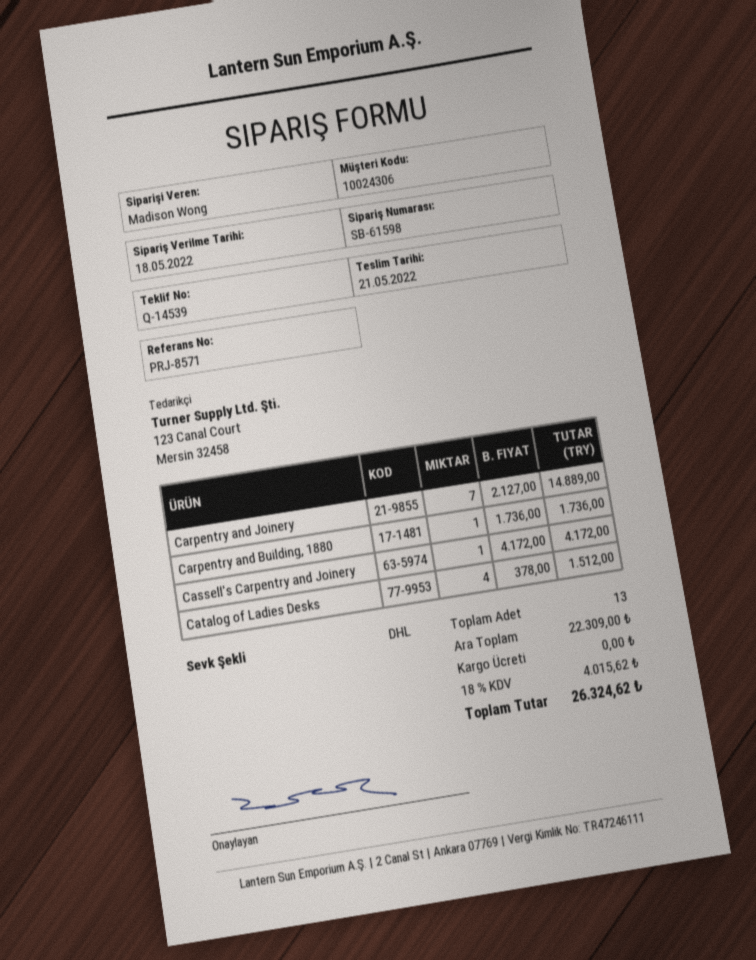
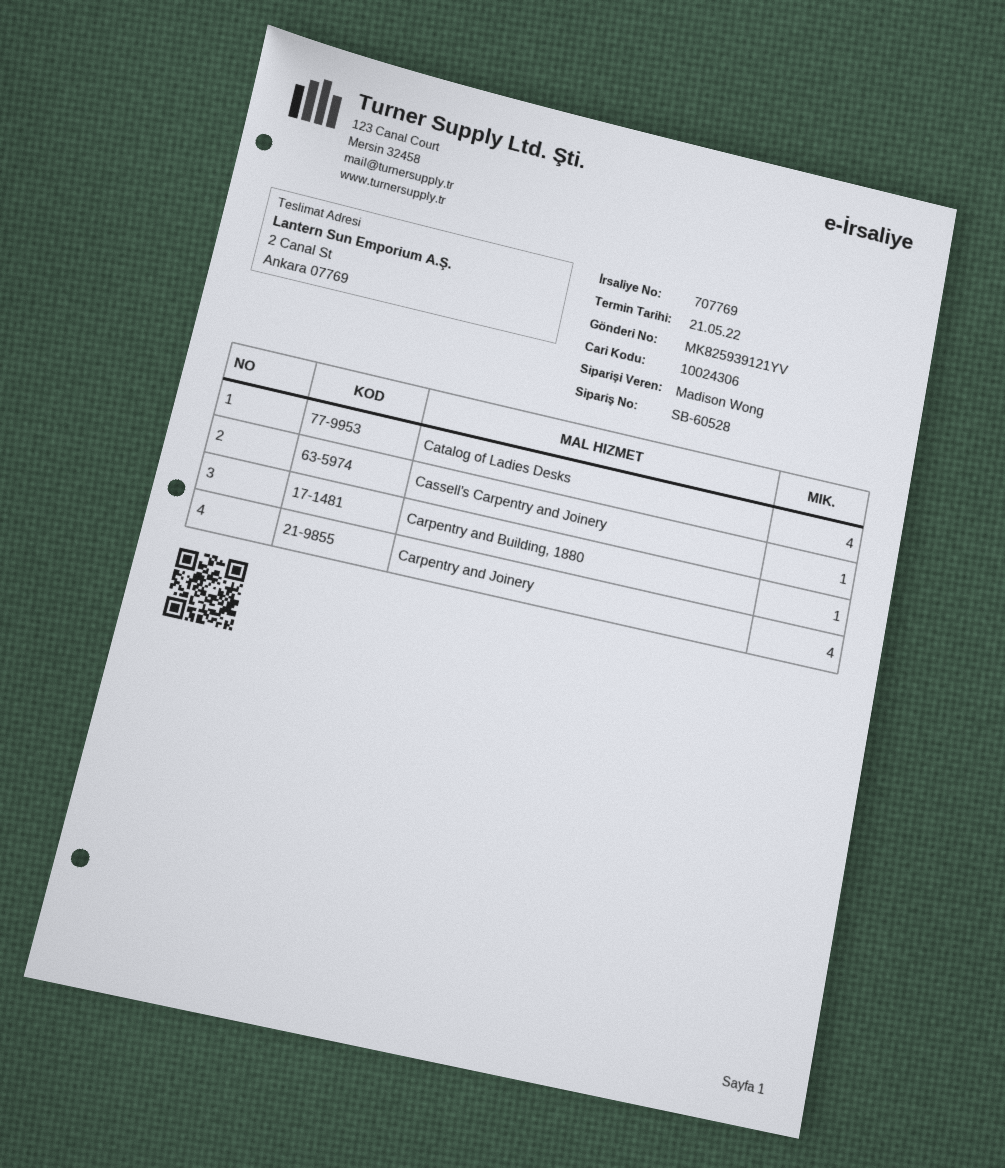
order number: SB-61598 -> SB-60528
Carpentry and Joinery: 7 -> 4

